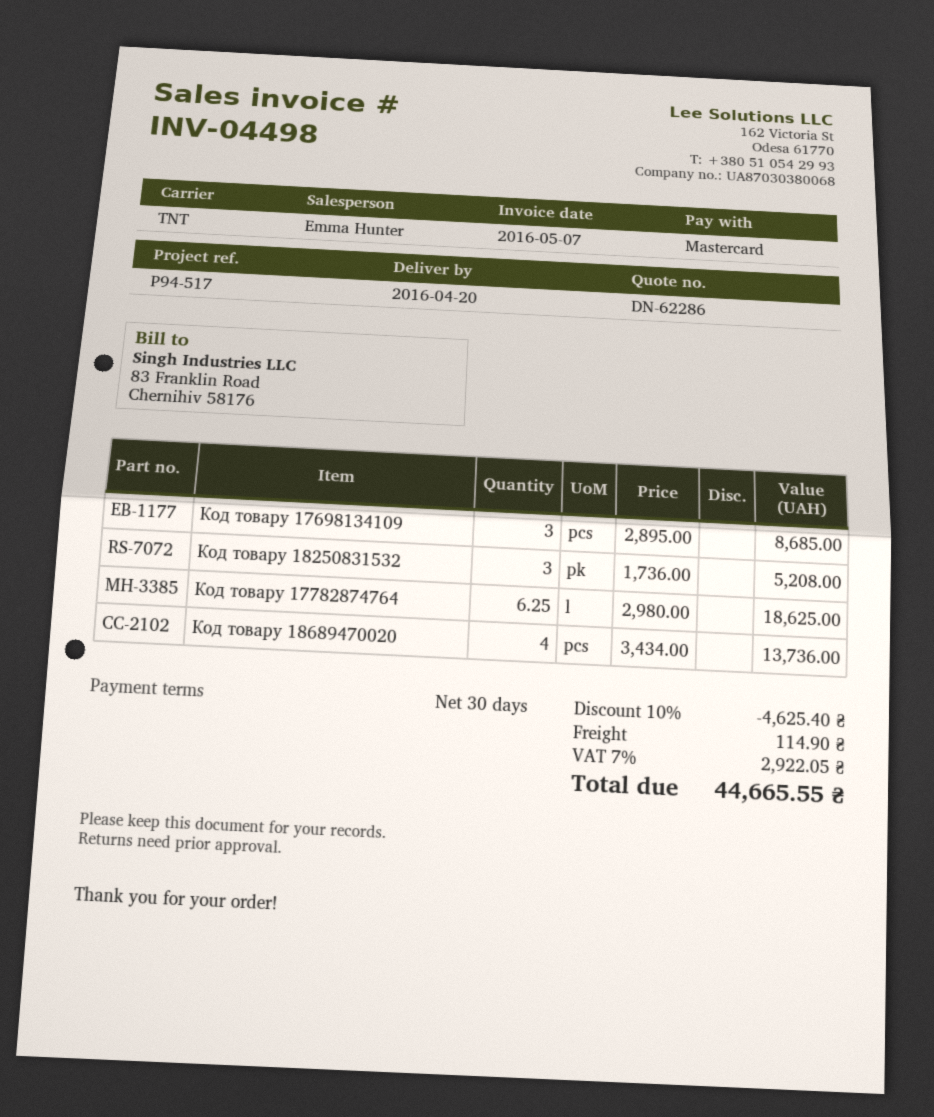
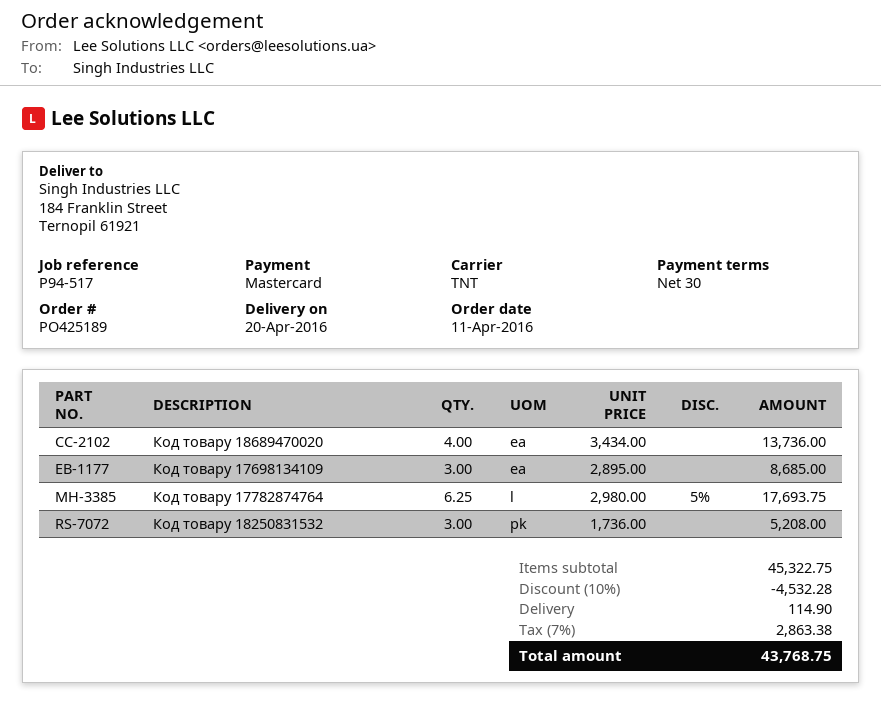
Код товару 17782874764: 6.25 x 2980.00 = 18625.00 -> 6.25 x 2980.00 - 5% = 17693.75
discount: 10% = 4625.40 -> 10% = 4532.28
tax: 7% = 2922.05 -> 7% = 2863.38
total: 44665.55 -> 43768.75

